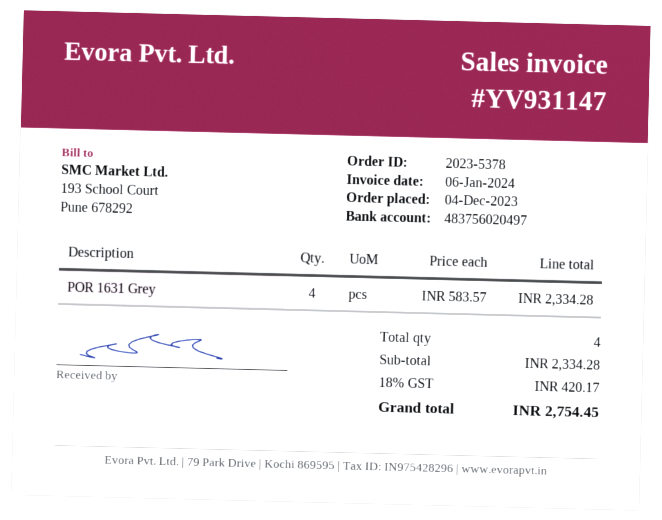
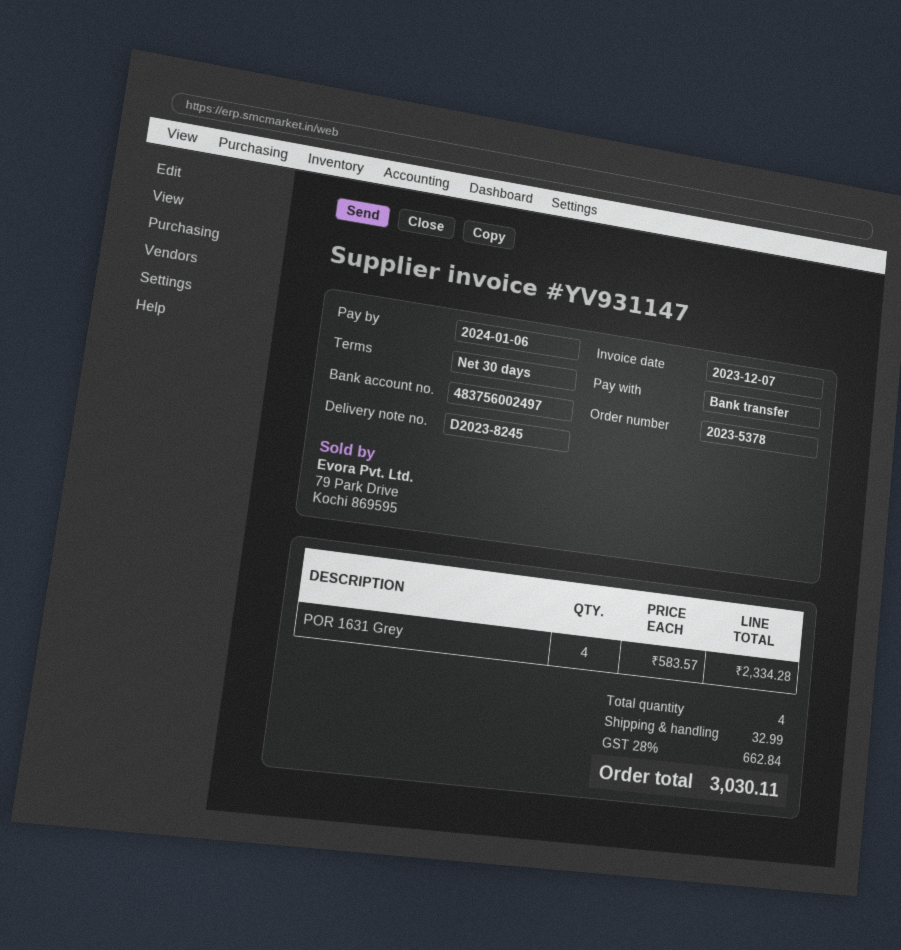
invoice date: 2024-01-06 -> 2023-12-07
bank account: 483756020497 -> 483756002497
shipping: none -> 32.99
tax: 18% = 420.17 -> 28% = 662.84
total: 2754.45 -> 3030.11

